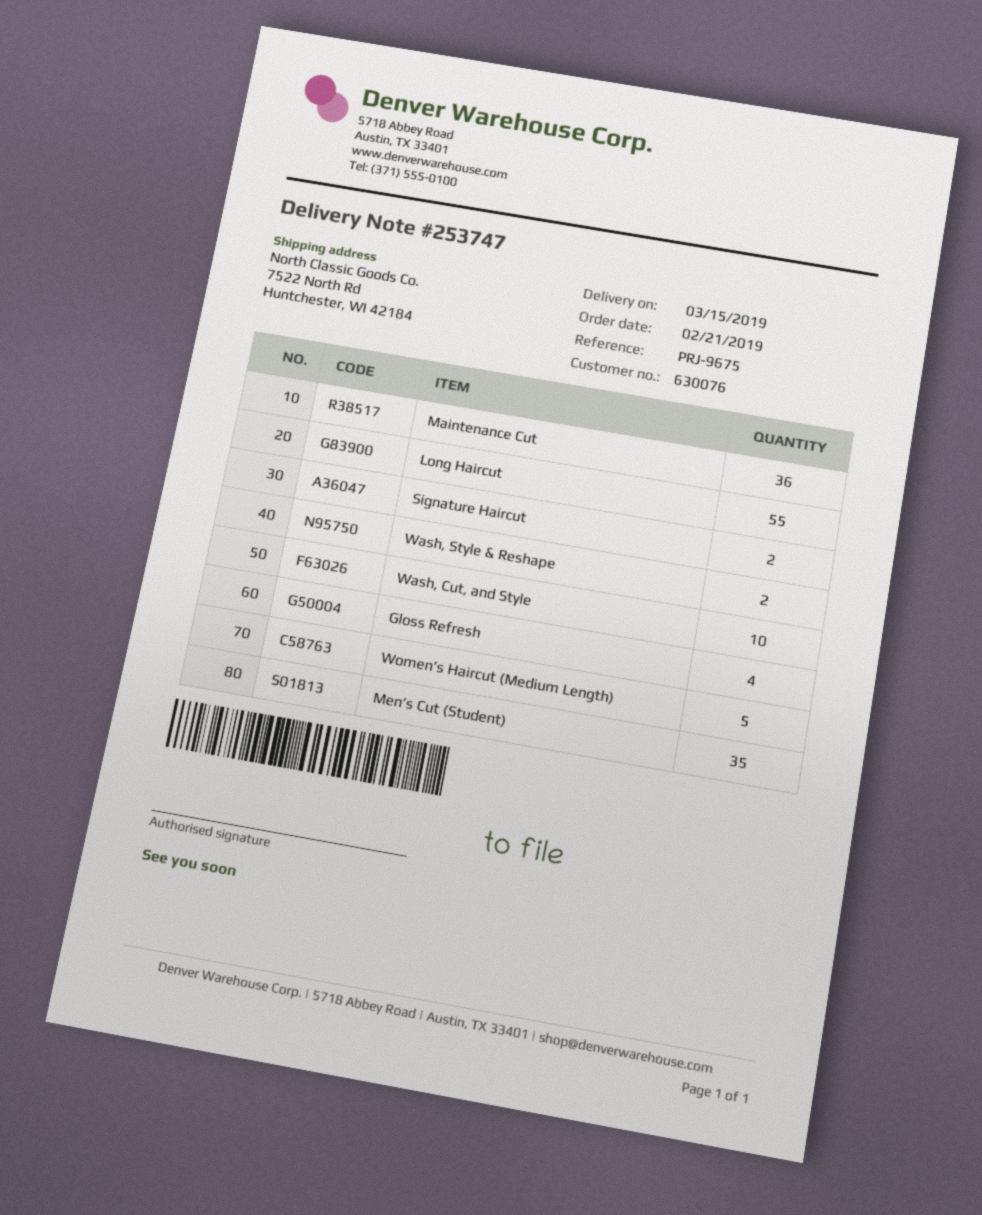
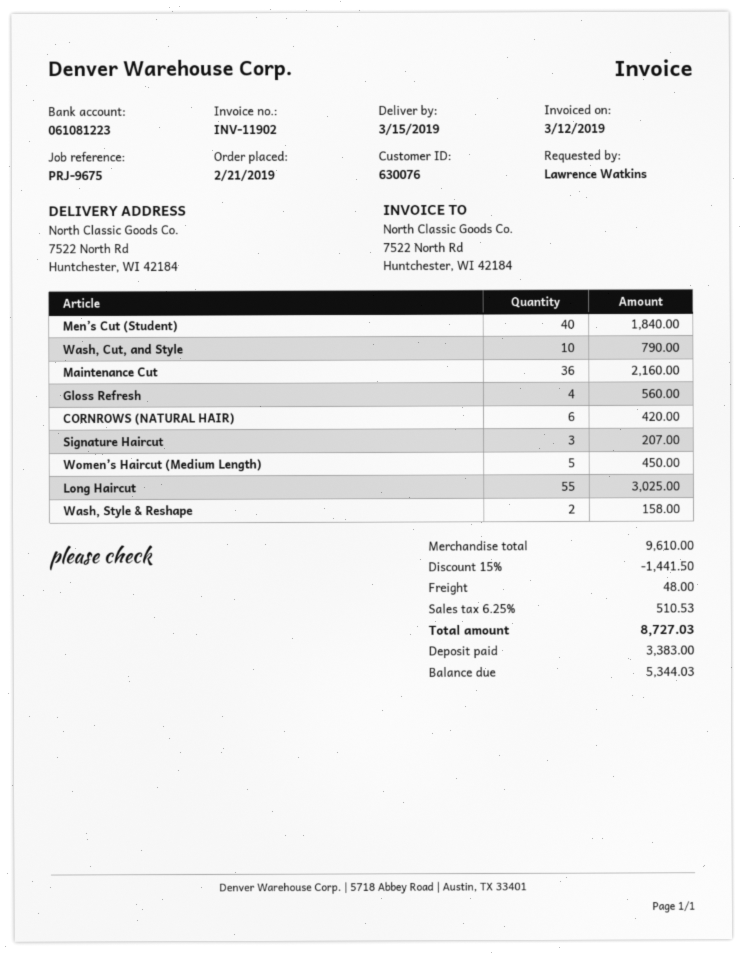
Signature Haircut: 2 -> 3
Men’s Cut (Student): 35 -> 40
CORNROWS (NATURAL HAIR): none -> 6

